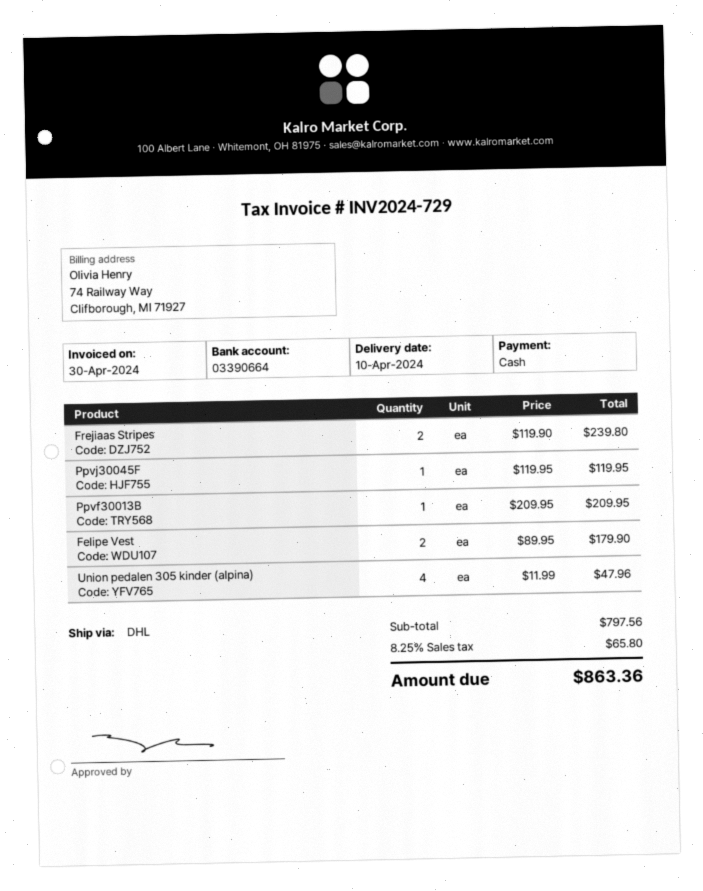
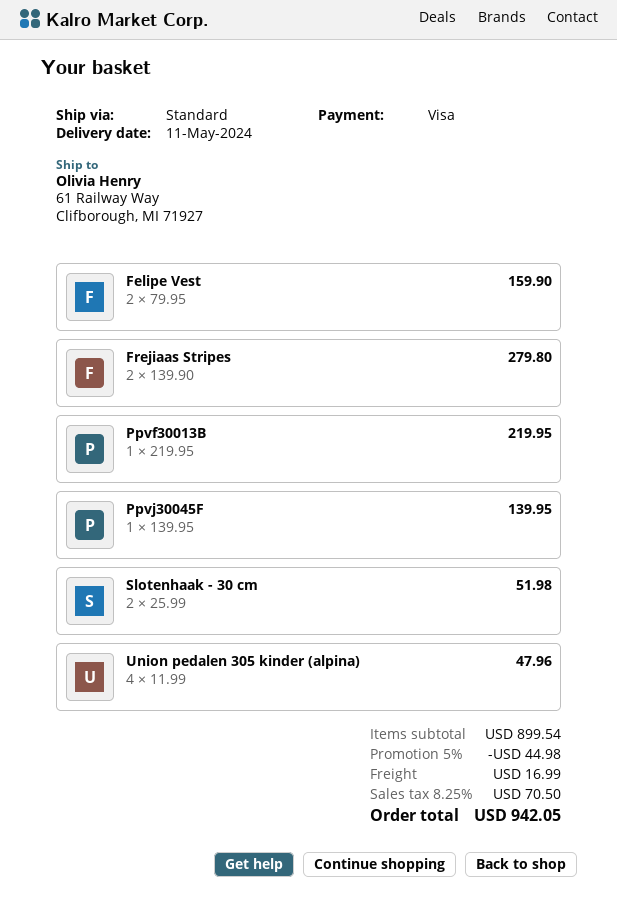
delivery date: 2024-04-10 -> 2024-05-11
payment method: cash -> Visa
shipping method: DHL -> standard
Frejiaas Stripes: 2 x 119.90 = 239.80 -> 2 x 139.90 = 279.80
Ppvj30045F: 1 x 119.95 = 119.95 -> 1 x 139.95 = 139.95
Ppvf30013B: 1 x 209.95 = 209.95 -> 1 x 219.95 = 219.95
Felipe Vest: 2 x 89.95 = 179.90 -> 2 x 79.95 = 159.90
Slotenhaak - 30 cm: none -> 2 x 25.99 = 51.98
subtotal: 797.56 -> 899.54
discount: none -> 5% = 44.98
shipping: none -> 16.99
tax: 8.25% = 65.80 -> 8.25% = 70.50
total: 863.36 -> 942.05

